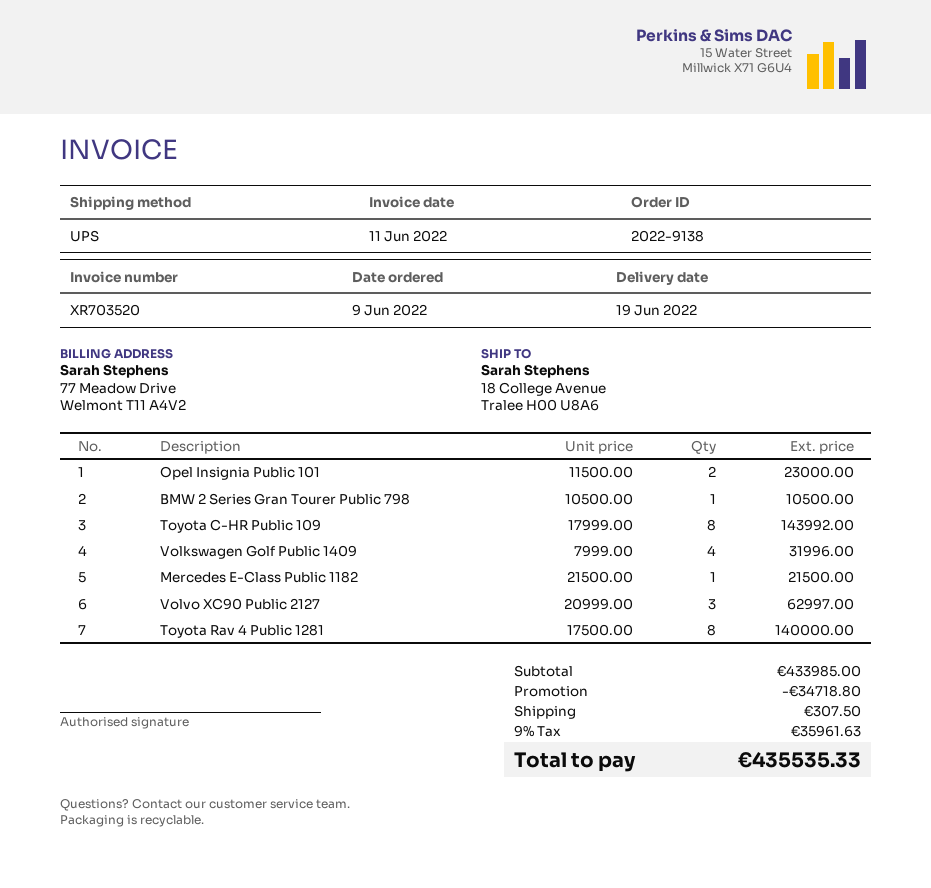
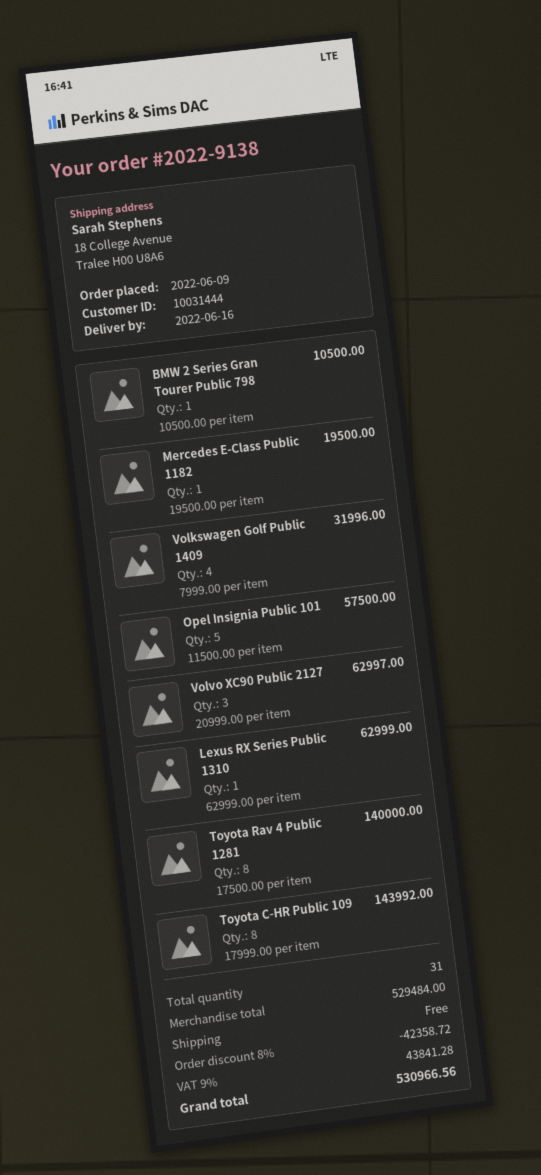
delivery date: 2022-06-19 -> 2022-06-16
Opel Insignia Public 101: 2 x 11500.00 = 23000.00 -> 5 x 11500.00 = 57500.00
Mercedes E-Class Public 1182: 1 x 21500.00 = 21500.00 -> 1 x 19500.00 = 19500.00
Lexus RX Series Public 1310: none -> 1 x 62999.00 = 62999.00
subtotal: 433985.00 -> 529484.00
discount: 34718.80 -> 42358.72
shipping: 307.50 -> 0.00
tax: 9% = 35961.63 -> 9% = 43841.28
total: 435535.33 -> 530966.56

